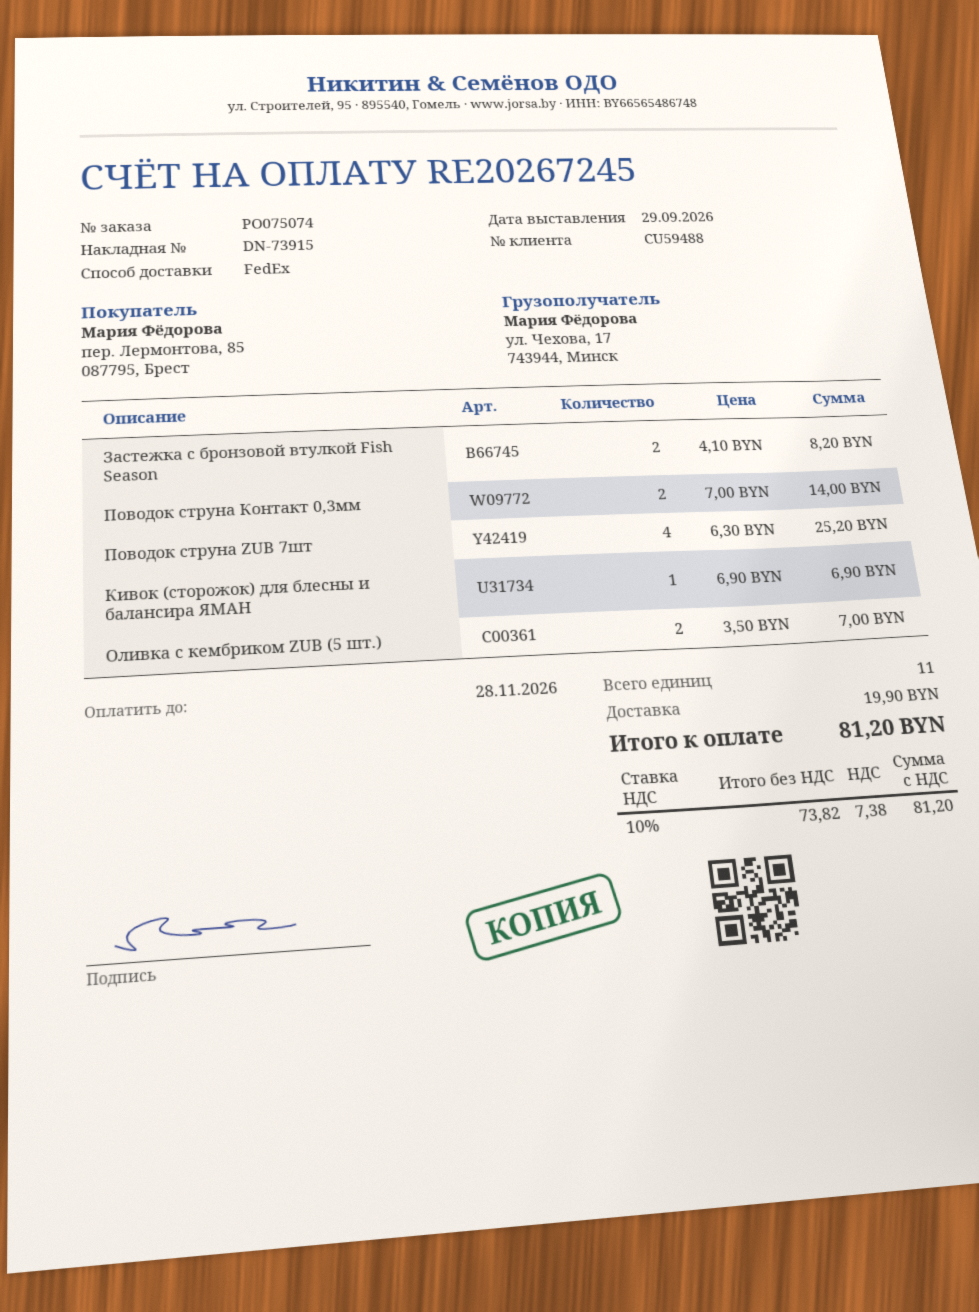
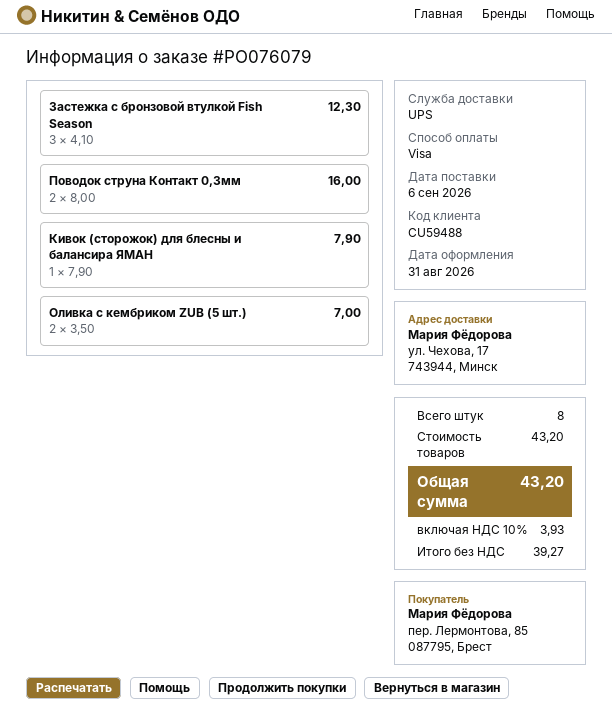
order number: PO075074 -> PO076079
shipping method: FedEx -> UPS
Застежка с бронзовой втулкой Fish Season: 2 x 4.10 = 8.20 -> 3 x 4.10 = 12.30
Поводок струна Контакт 0,3мм: 2 x 7.00 = 14.00 -> 2 x 8.00 = 16.00
Поводок струна ZUB 7шт: 4 x 6.30 = 25.20 -> none
Кивок (сторожок) для блесны и балансира ЯМАН: 1 x 6.90 = 6.90 -> 1 x 7.90 = 7.90
total quantity: 11 -> 8
shipping: 19.90 -> none
net: 73.82 -> 39.27
tax: 10% = 7.38 -> 10% = 3.93
total: 81.20 -> 43.20

